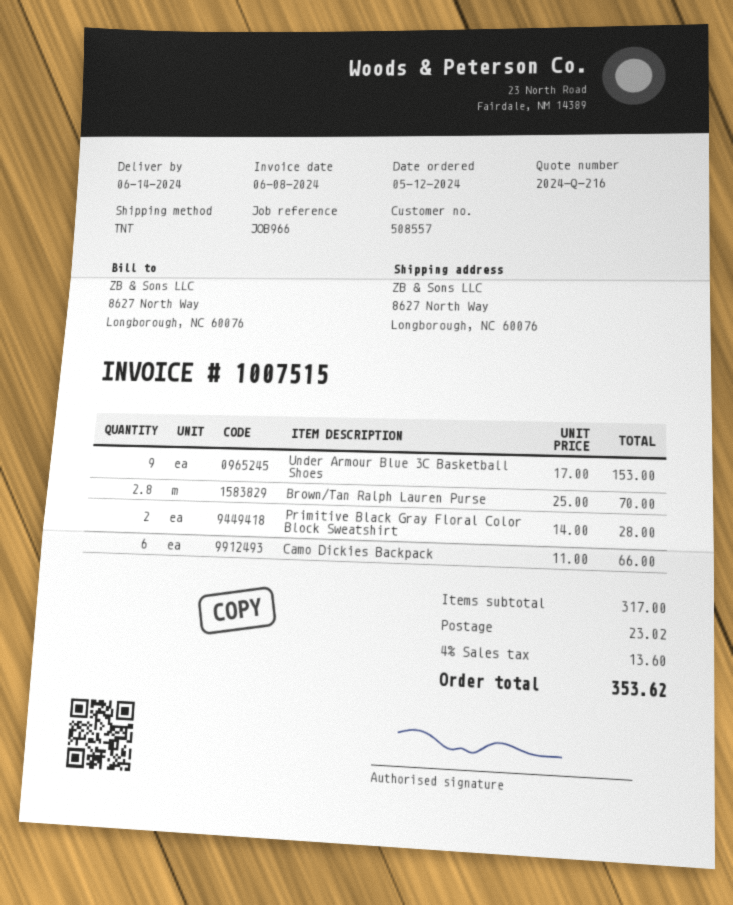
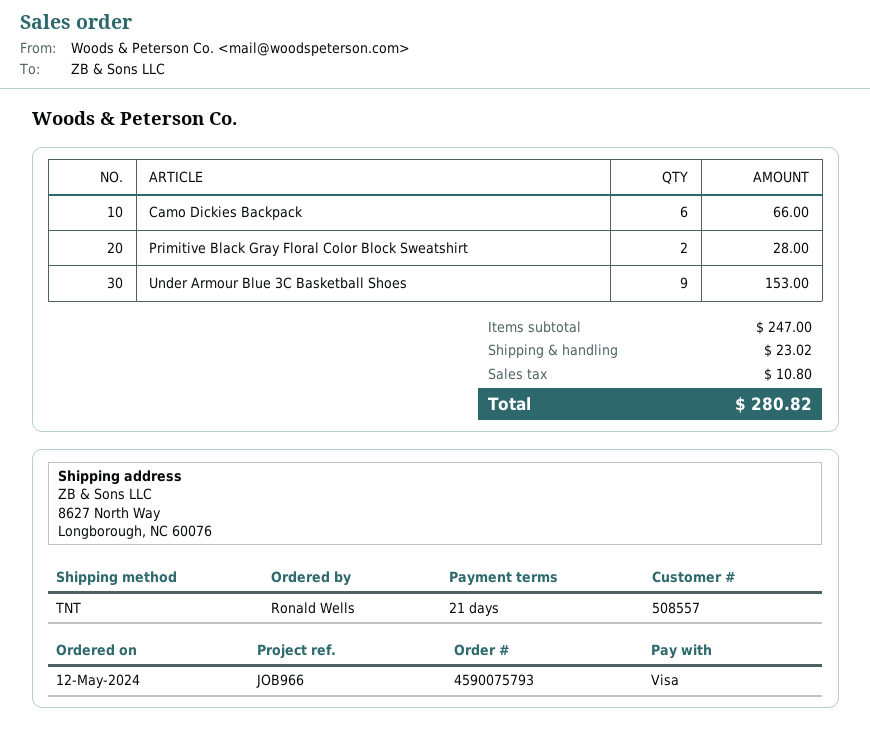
Brown/Tan Ralph Lauren Purse: 2.8 for 70.00 -> none
subtotal: 317.00 -> 247.00
tax: 13.60 -> 10.80
total: 353.62 -> 280.82

